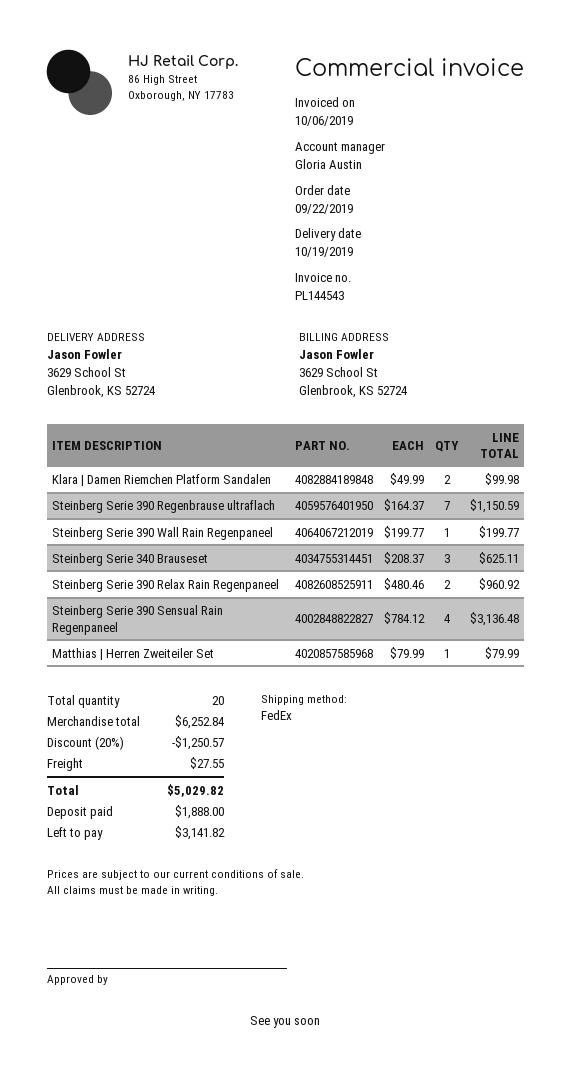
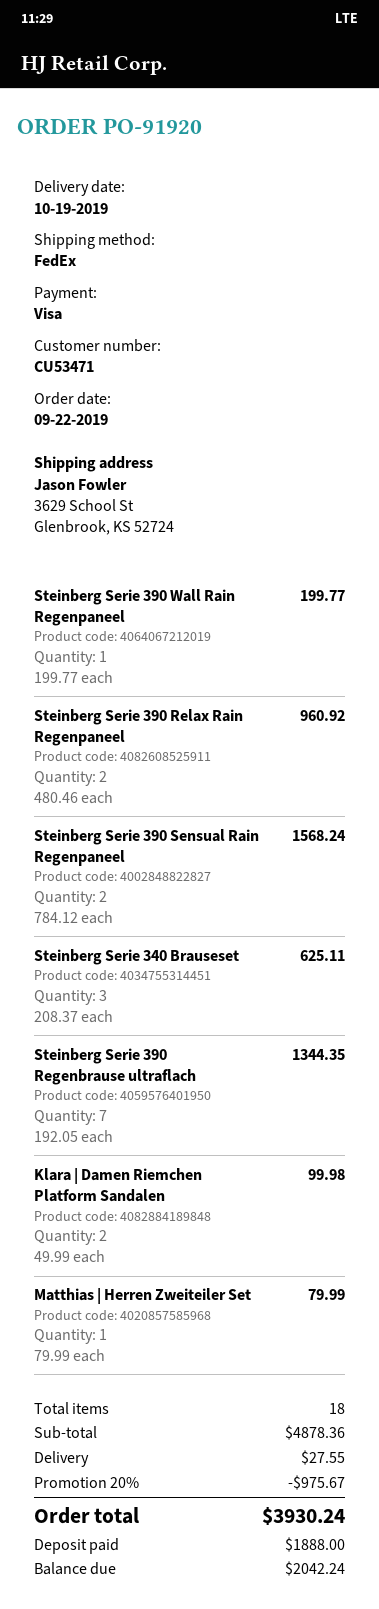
Steinberg Serie 390 Regenbrause ultraflach: 7 x 164.37 = 1150.59 -> 7 x 192.05 = 1344.35
Steinberg Serie 390 Sensual Rain Regenpaneel: 4 x 784.12 = 3136.48 -> 2 x 784.12 = 1568.24
total quantity: 20 -> 18
subtotal: 6252.84 -> 4878.36
discount: 20% = 1250.57 -> 20% = 975.67
total: 5029.82 -> 3930.24
balance: 3141.82 -> 2042.24

